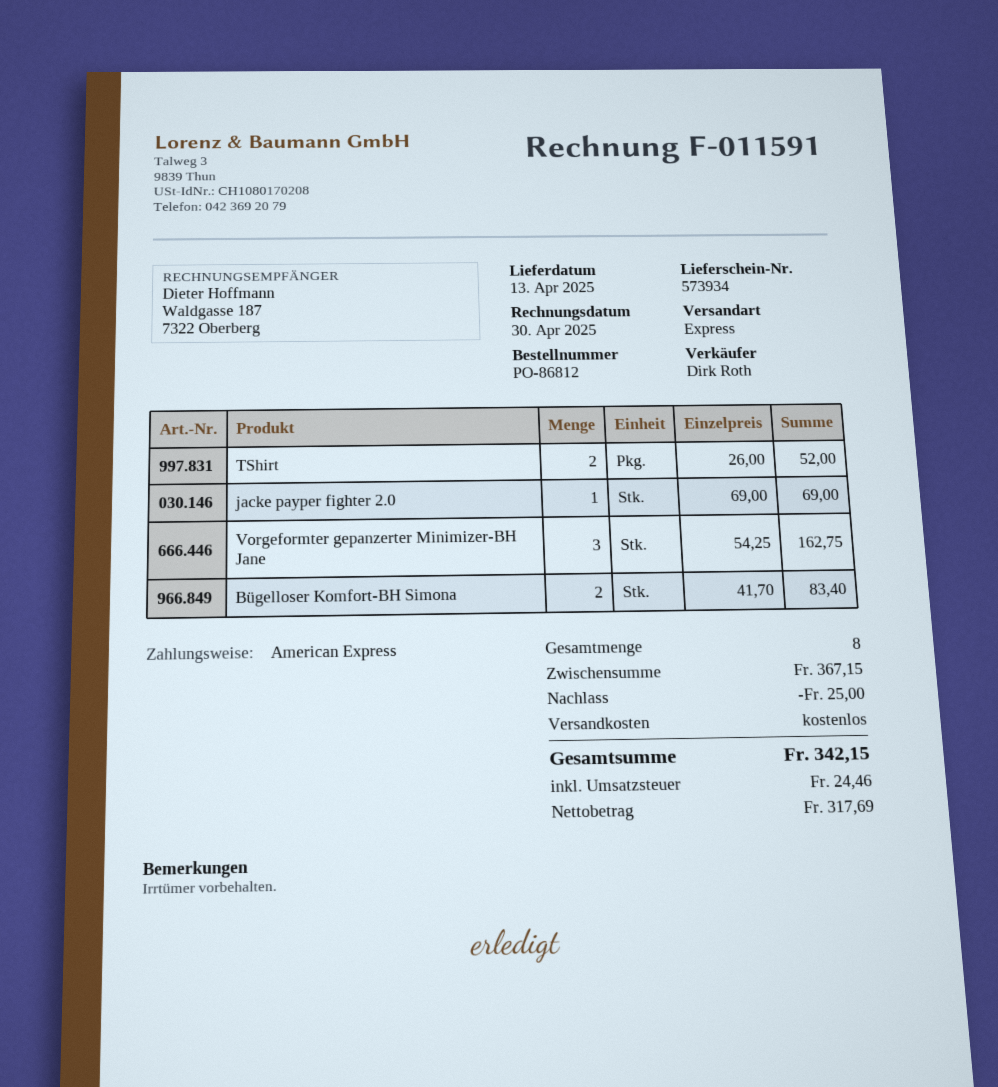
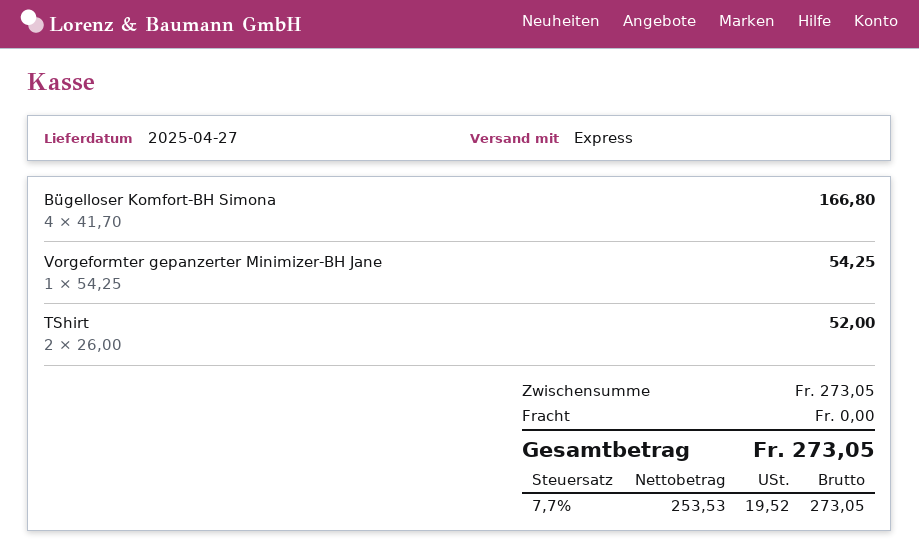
delivery date: 2025-04-13 -> 2025-04-27
jacke payper fighter 2.0: 1 x 69.00 = 69.00 -> none
Vorgeformter gepanzerter Minimizer-BH Jane: 3 x 54.25 = 162.75 -> 1 x 54.25 = 54.25
Bügelloser Komfort-BH Simona: 2 x 41.70 = 83.40 -> 4 x 41.70 = 166.80
subtotal: 367.15 -> 273.05
discount: 25.00 -> none
net: 317.69 -> 253.53
tax: 24.46 -> 19.52
total: 342.15 -> 273.05

